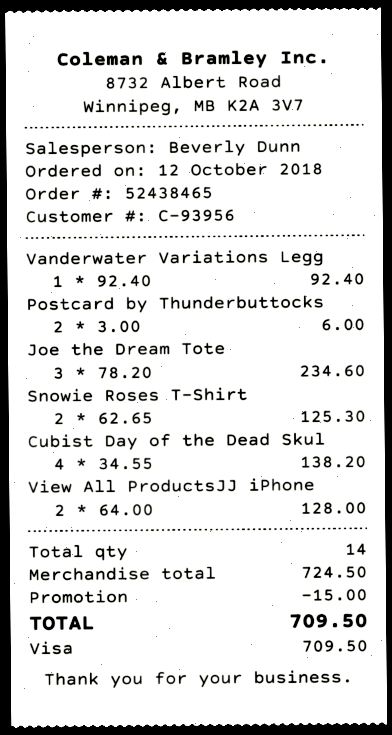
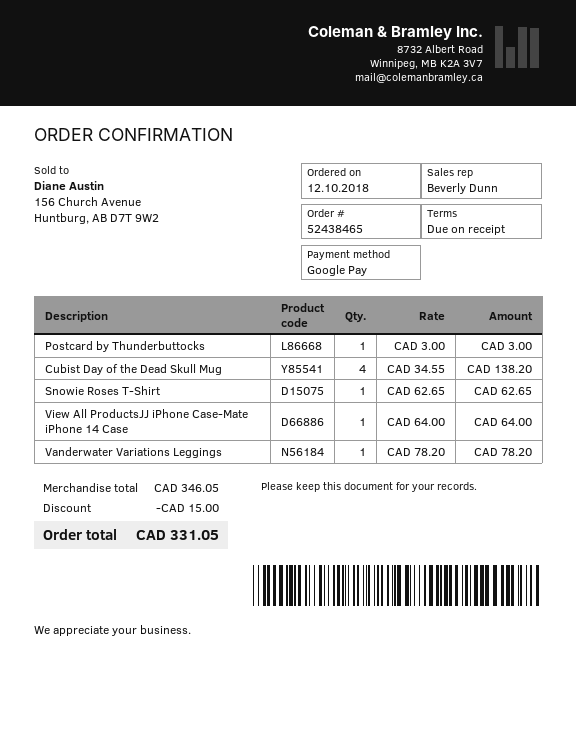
payment method: Visa -> Google Pay
Vanderwater Variations Legg: 1 x 92.40 = 92.40 -> 1 x 78.20 = 78.20
Postcard by Thunderbuttocks: 2 x 3.00 = 6.00 -> 1 x 3.00 = 3.00
Joe the Dream Tote: 3 x 78.20 = 234.60 -> none
Snowie Roses T-Shirt: 2 x 62.65 = 125.30 -> 1 x 62.65 = 62.65
View All ProductsJJ iPhone: 2 x 64.00 = 128.00 -> 1 x 64.00 = 64.00
subtotal: 724.50 -> 346.05
total: 709.50 -> 331.05

